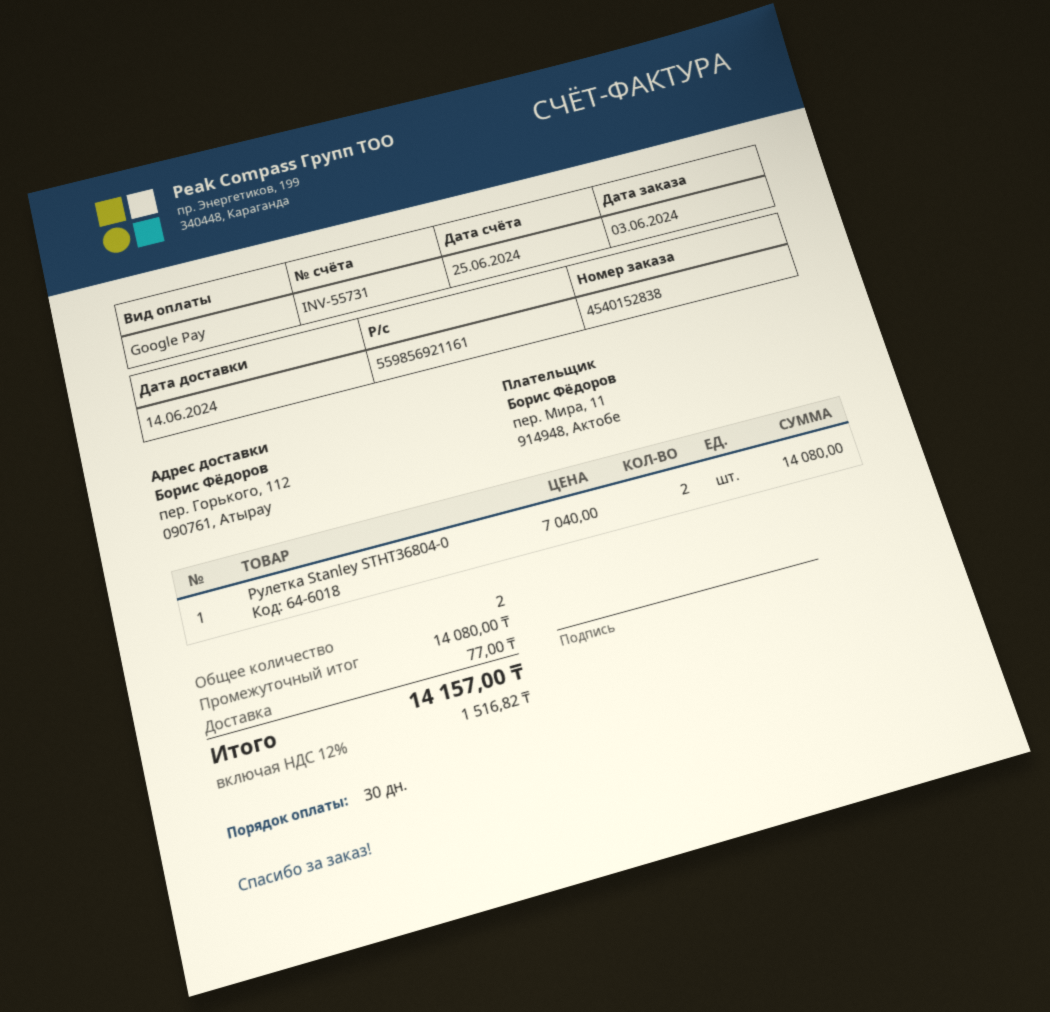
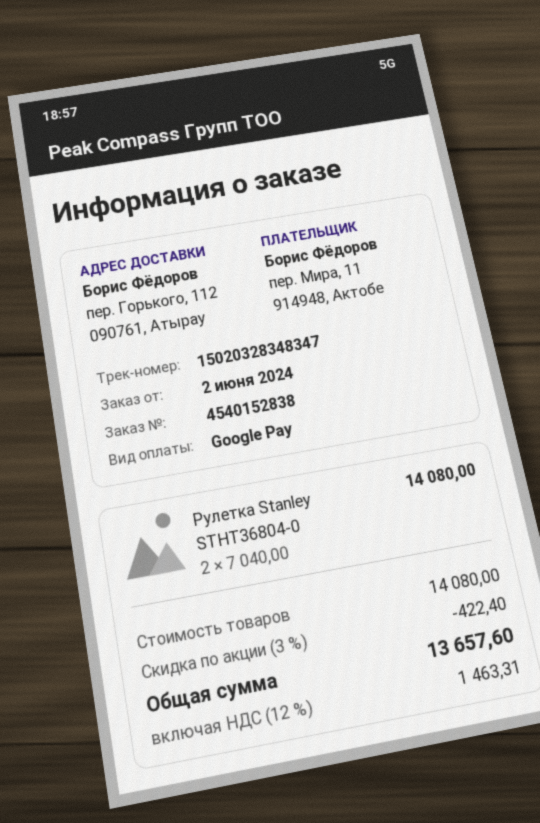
order date: 2024-06-03 -> 2024-06-02
discount: none -> 3% = 422.40
shipping: 77.00 -> none
tax: 12% = 1516.82 -> 12% = 1463.31
total: 14157.00 -> 13657.60

